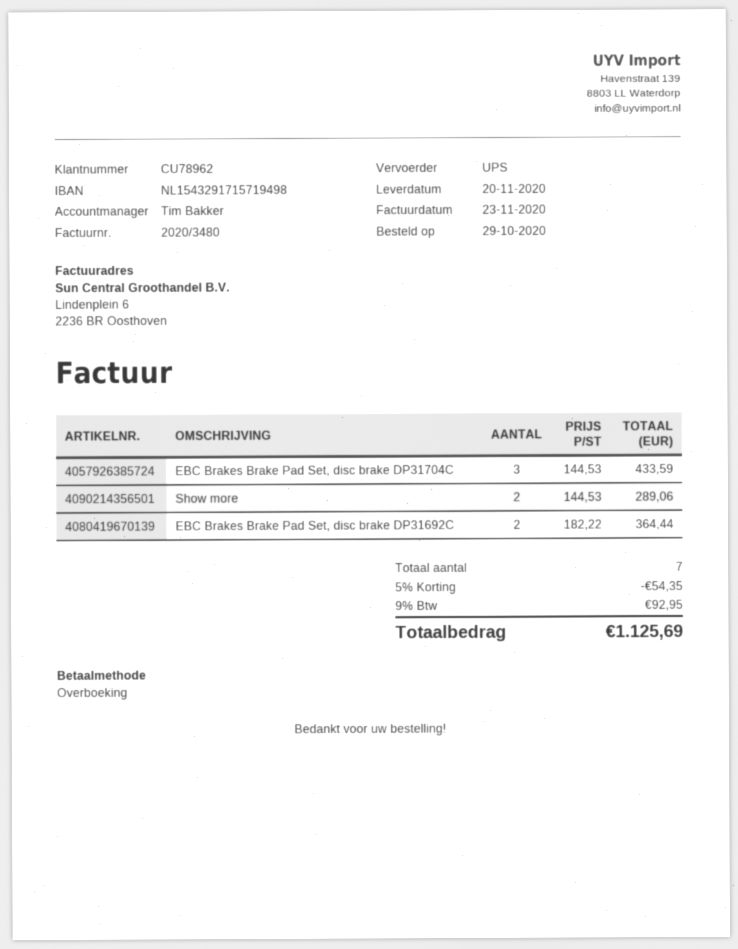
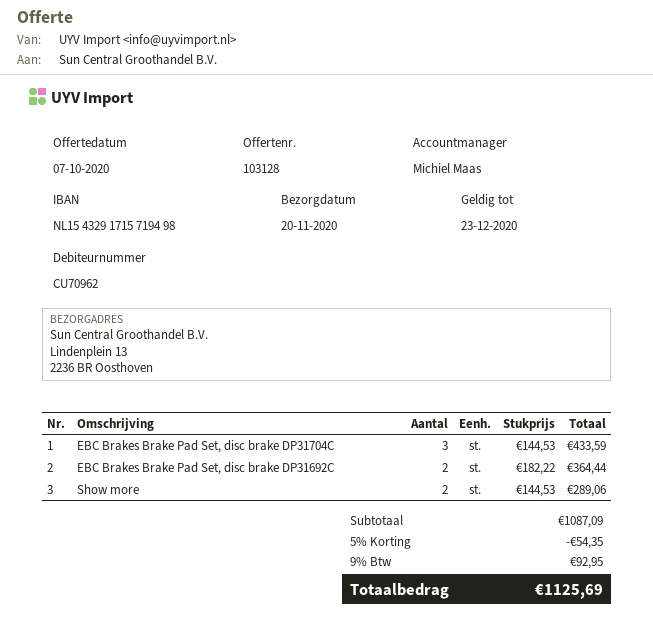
customer number: CU78962 -> CU70962
sales rep: Tim Bakker -> Michiel Maas

